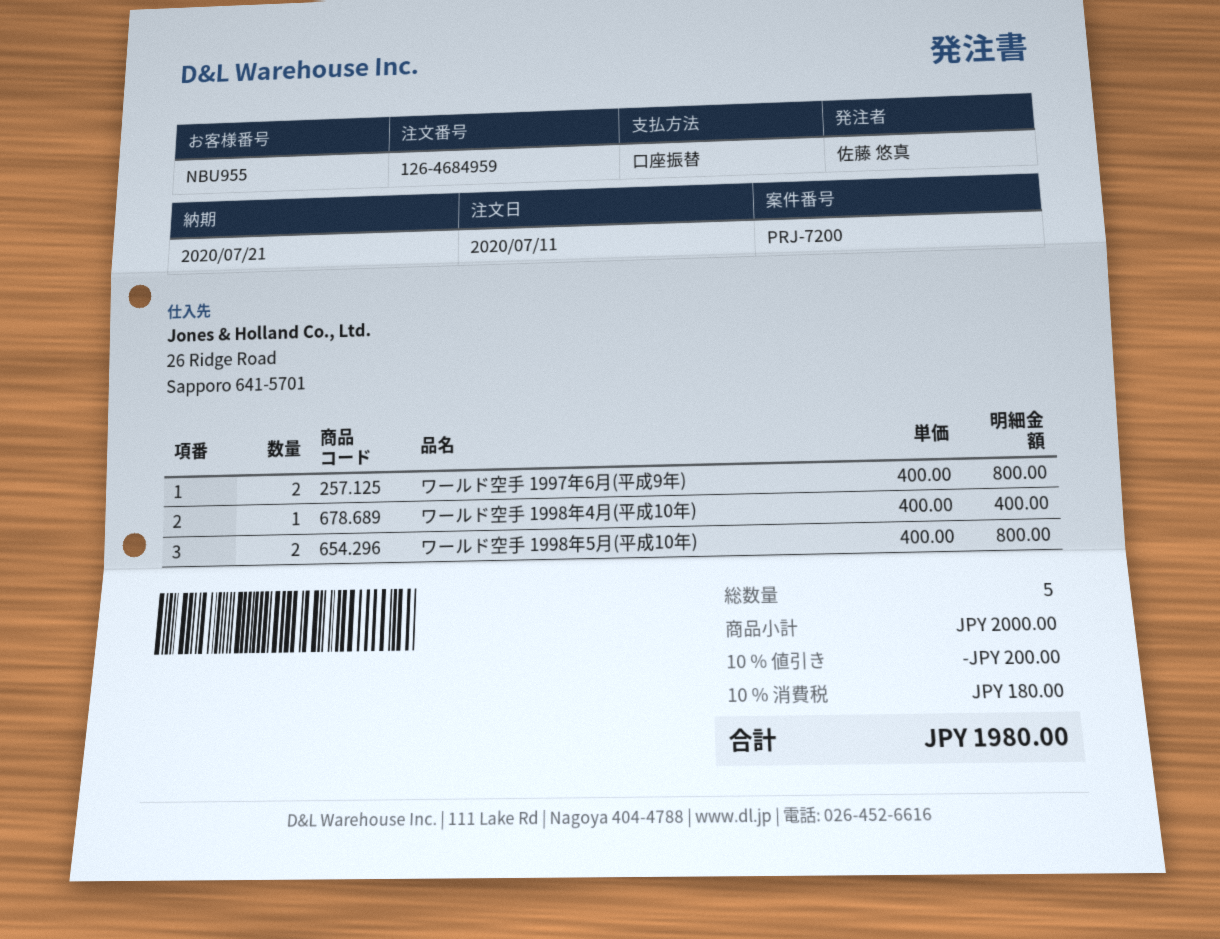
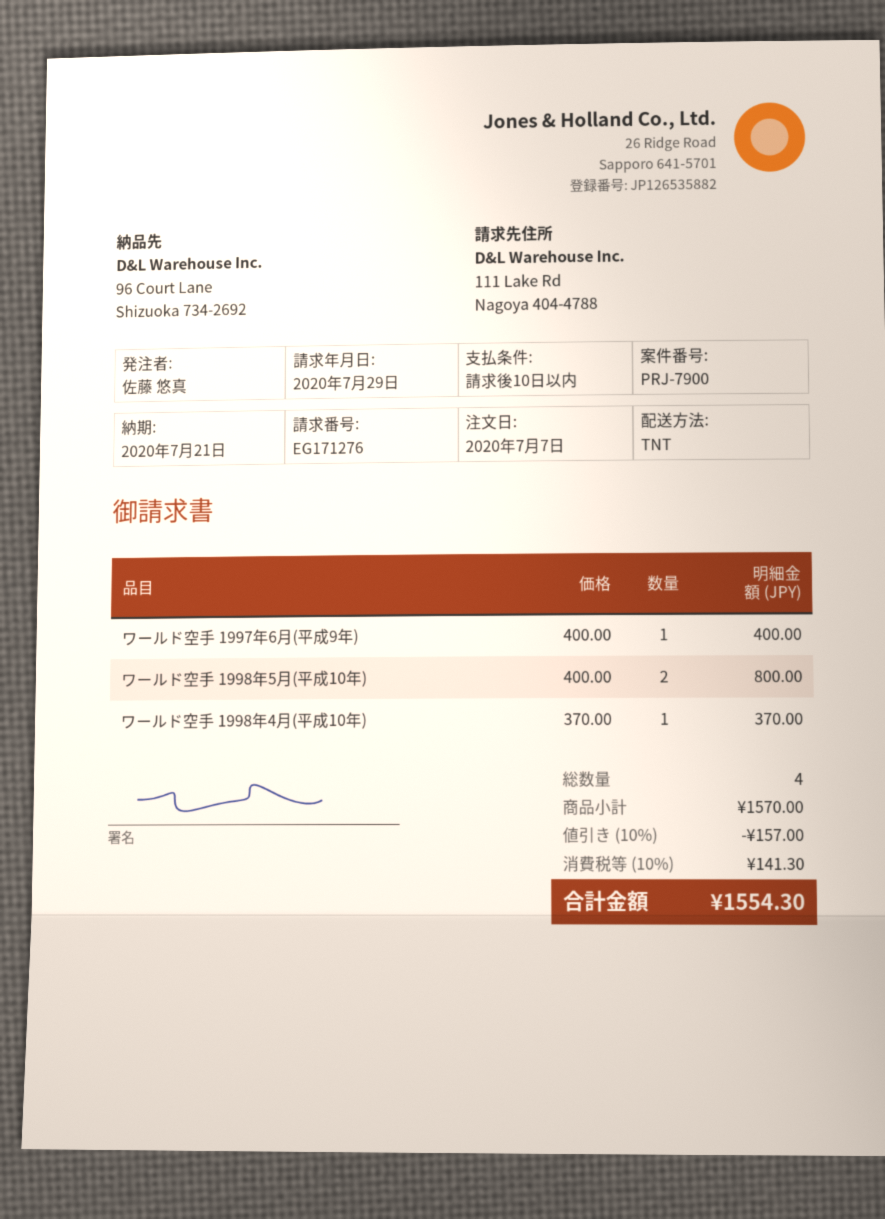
order date: 2020-07-11 -> 2020-07-07
reference: PRJ-7200 -> PRJ-7900
ワールド空手 1997年6月(平成9年): 2 x 400.00 = 800.00 -> 1 x 400.00 = 400.00
ワールド空手 1998年4月(平成10年): 1 x 400.00 = 400.00 -> 1 x 370.00 = 370.00
total quantity: 5 -> 4
subtotal: 2000.00 -> 1570.00
discount: 10% = 200.00 -> 10% = 157.00
tax: 10% = 180.00 -> 10% = 141.30
total: 1980.00 -> 1554.30

